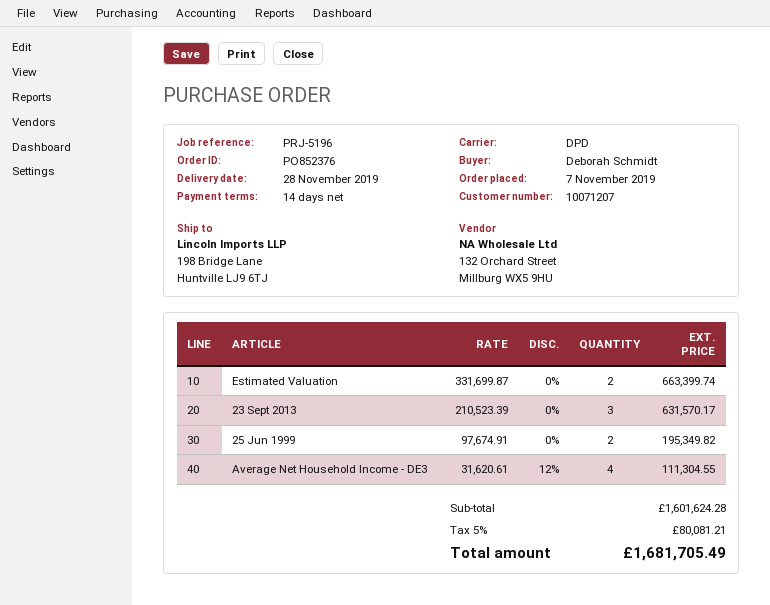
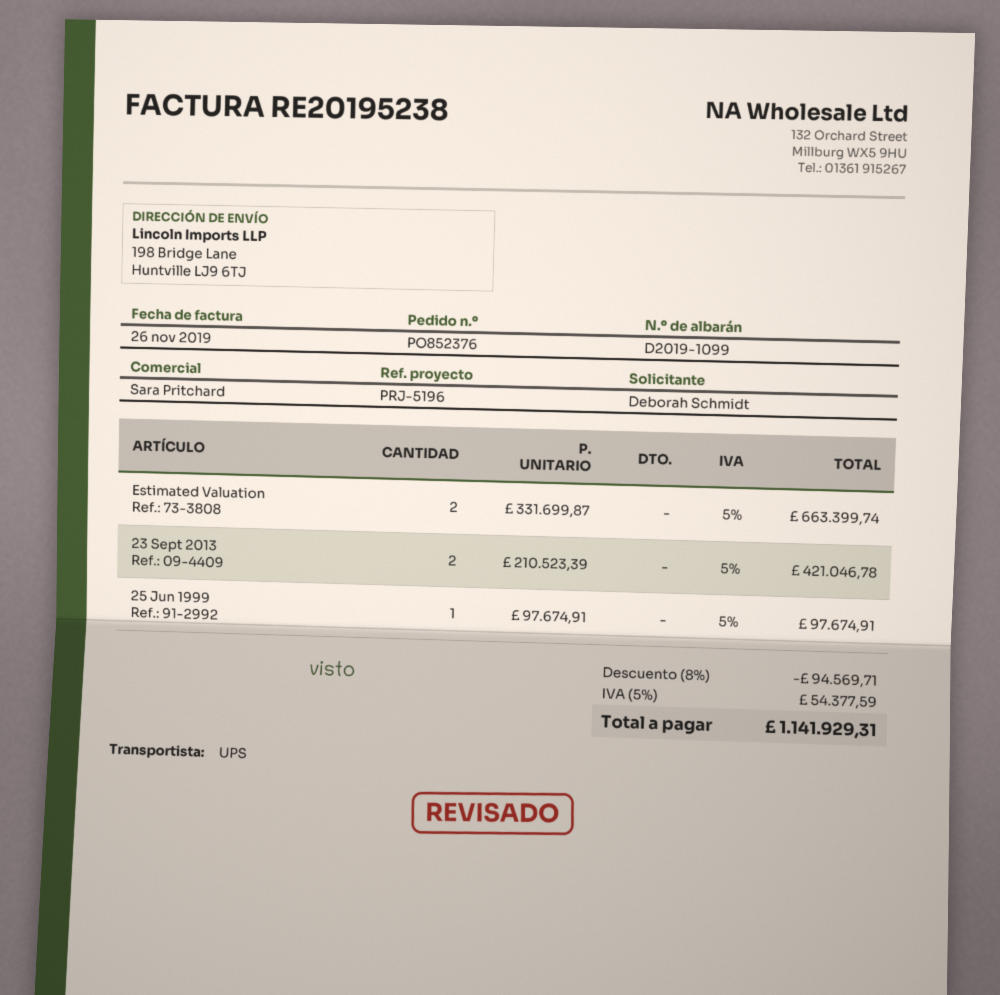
shipping method: DPD -> UPS
23 Sept 2013: 3 x 210523.39 = 631570.17 -> 2 x 210523.39 = 421046.78
25 Jun 1999: 2 x 97674.91 = 195349.82 -> 1 x 97674.91 = 97674.91
Average Net Household Income - DE3: 4 x 31620.61 - 12% = 111304.55 -> none
discount: none -> 8% = 94569.71
tax: 5% = 80081.21 -> 5% = 54377.59
total: 1681705.49 -> 1141929.31

